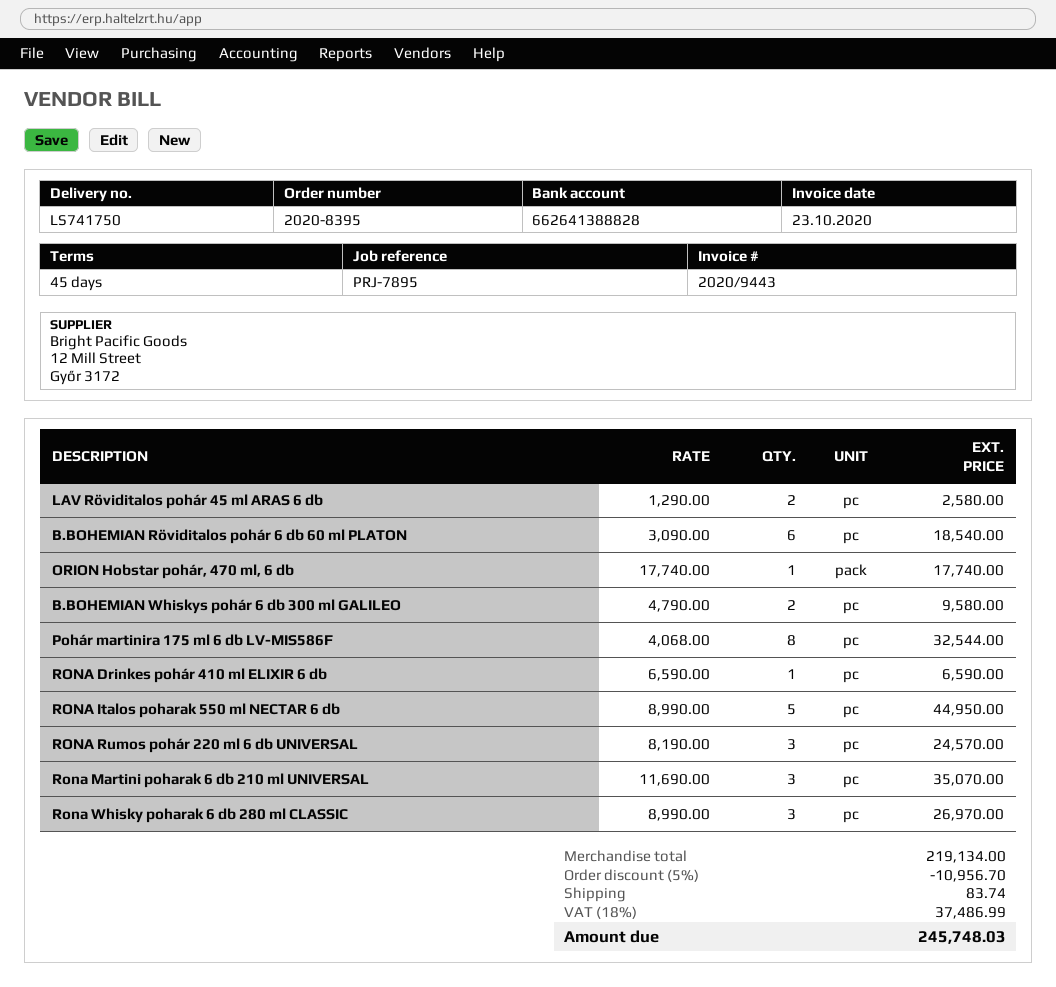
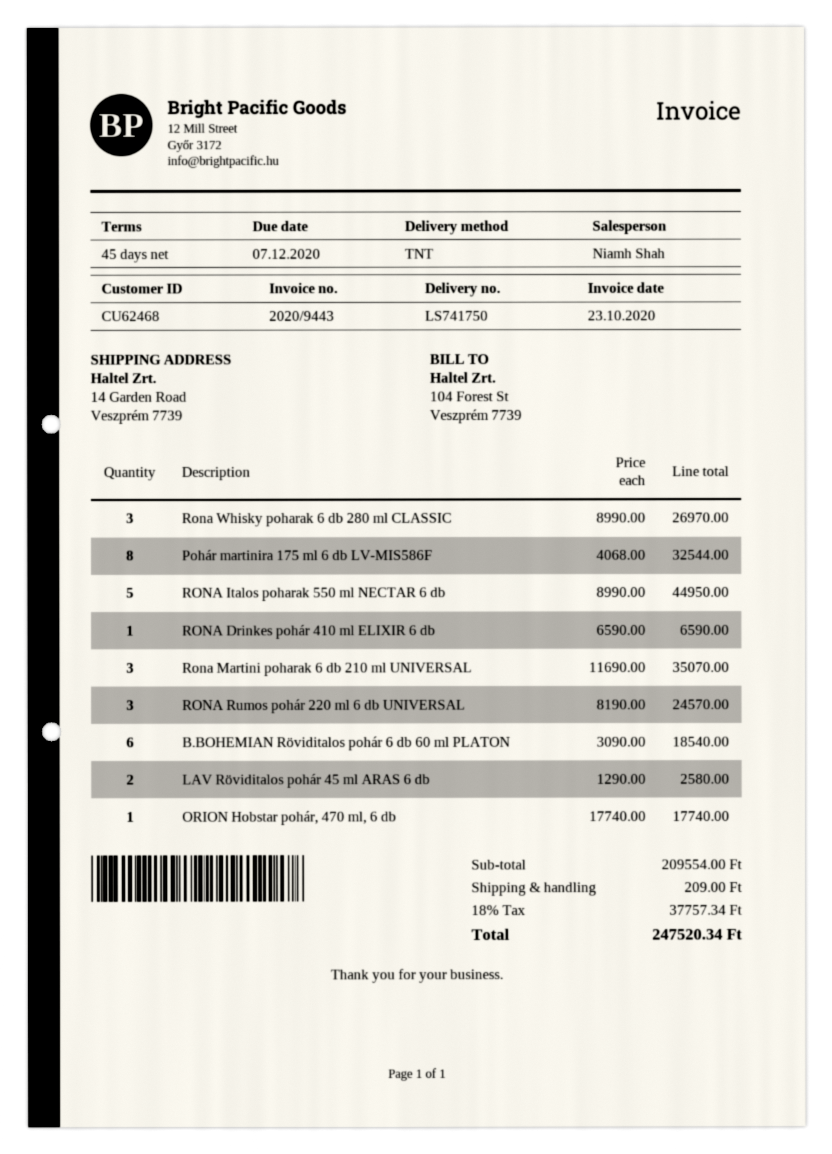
B.BOHEMIAN Whiskys pohár 6 db 300 ml GALILEO: 2 x 4790.00 = 9580.00 -> none
subtotal: 219134.00 -> 209554.00
discount: 5% = 10956.70 -> none
shipping: 83.74 -> 209.00
tax: 18% = 37486.99 -> 18% = 37757.34
total: 245748.03 -> 247520.34

